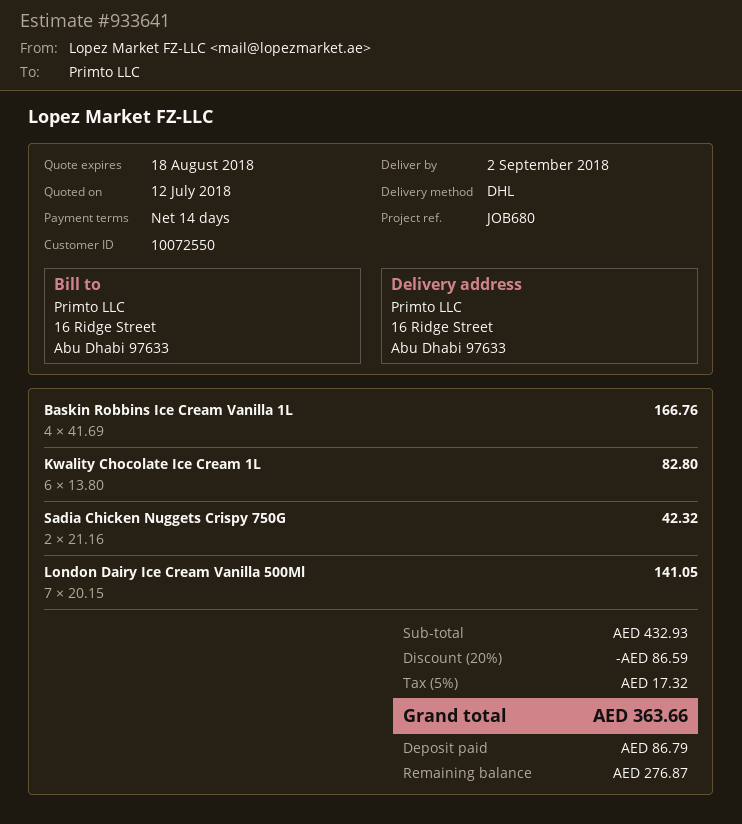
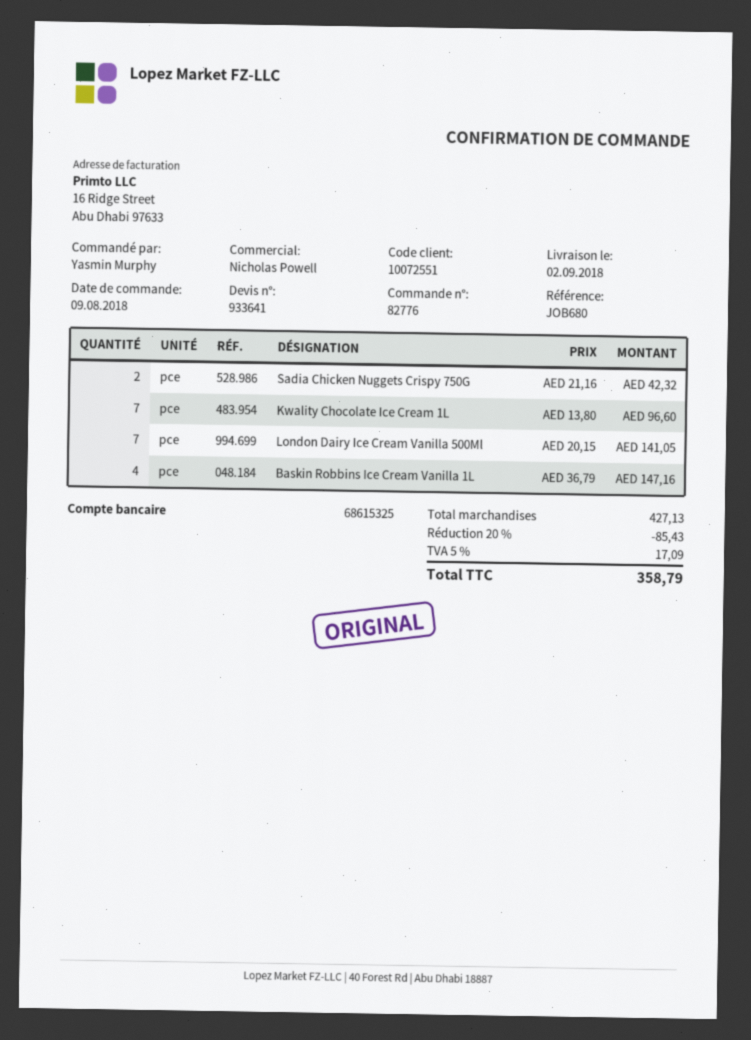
customer number: 10072550 -> 10072551
Baskin Robbins Ice Cream Vanilla 1L: 4 x 41.69 = 166.76 -> 4 x 36.79 = 147.16
Kwality Chocolate Ice Cream 1L: 6 x 13.80 = 82.80 -> 7 x 13.80 = 96.60
subtotal: 432.93 -> 427.13
discount: 20% = 86.59 -> 20% = 85.43
tax: 5% = 17.32 -> 5% = 17.09
total: 363.66 -> 358.79

